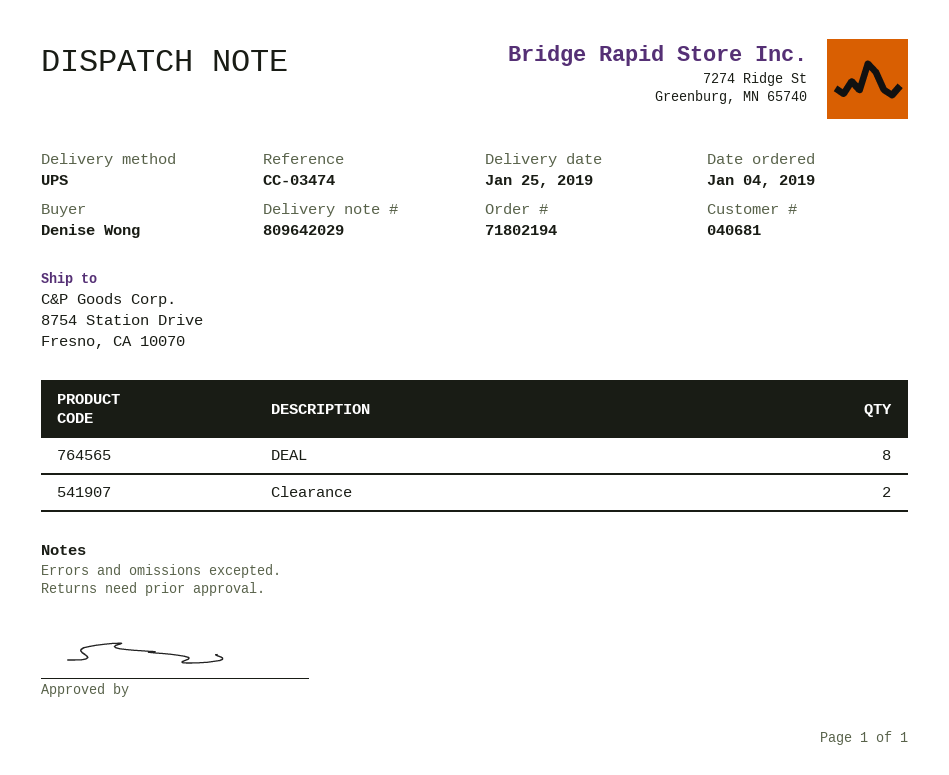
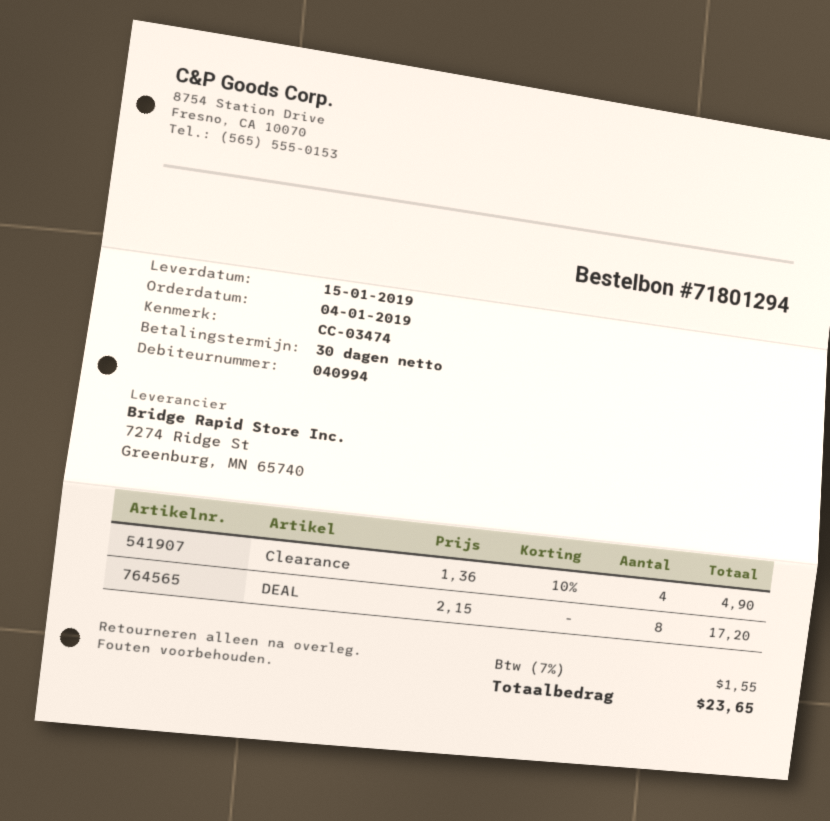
order number: 71802194 -> 71801294
delivery date: 2019-01-25 -> 2019-01-15
customer number: 040681 -> 040994
Clearance: 2 -> 4

